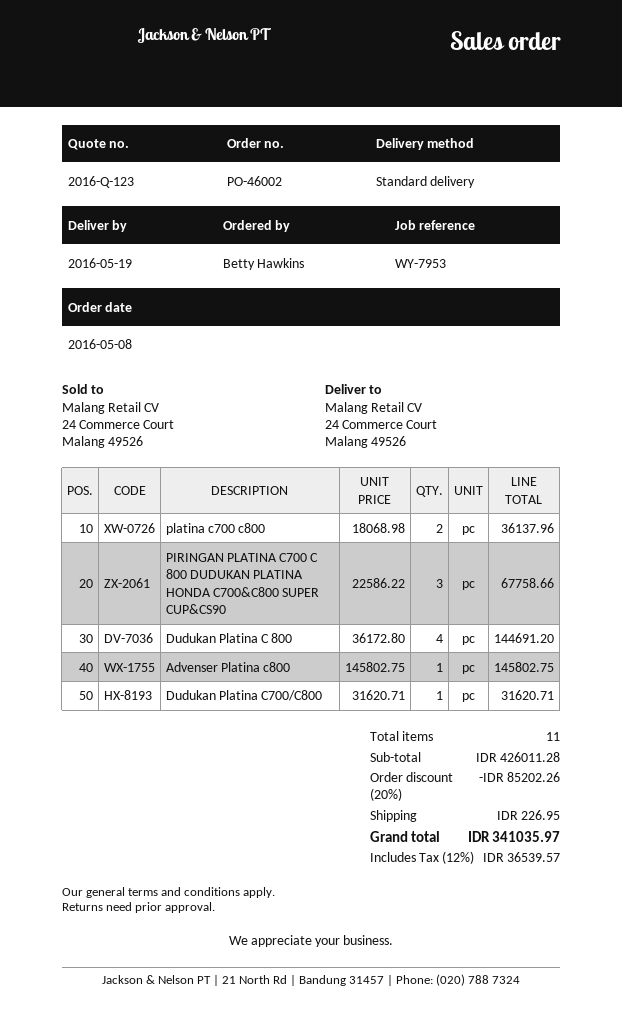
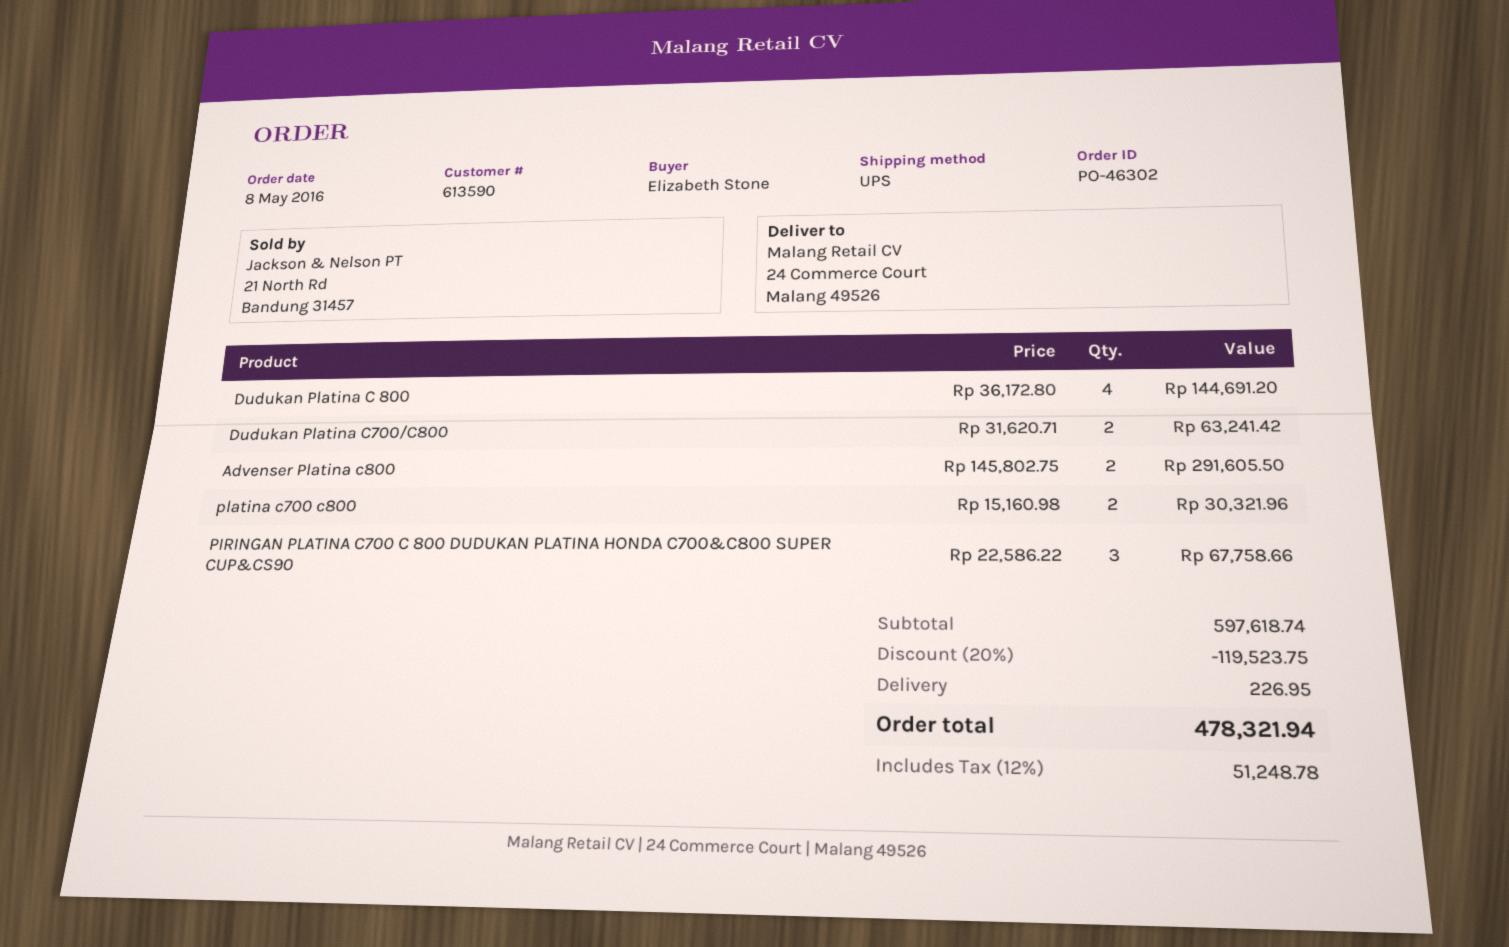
order number: PO-46002 -> PO-46302
ordered by: Betty Hawkins -> Elizabeth Stone
shipping method: standard -> UPS
platina c700 c800: 2 x 18068.98 = 36137.96 -> 2 x 15160.98 = 30321.96
Advenser Platina c800: 1 x 145802.75 = 145802.75 -> 2 x 145802.75 = 291605.50
Dudukan Platina C700/C800: 1 x 31620.71 = 31620.71 -> 2 x 31620.71 = 63241.42
subtotal: 426011.28 -> 597618.74
discount: 20% = 85202.26 -> 20% = 119523.75
tax: 12% = 36539.57 -> 12% = 51248.78
total: 341035.97 -> 478321.94

